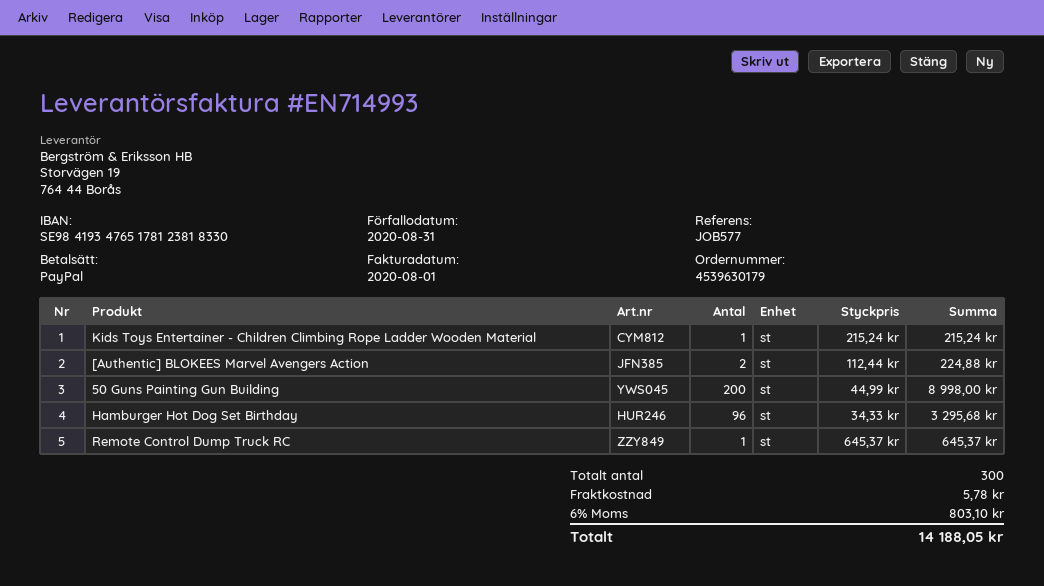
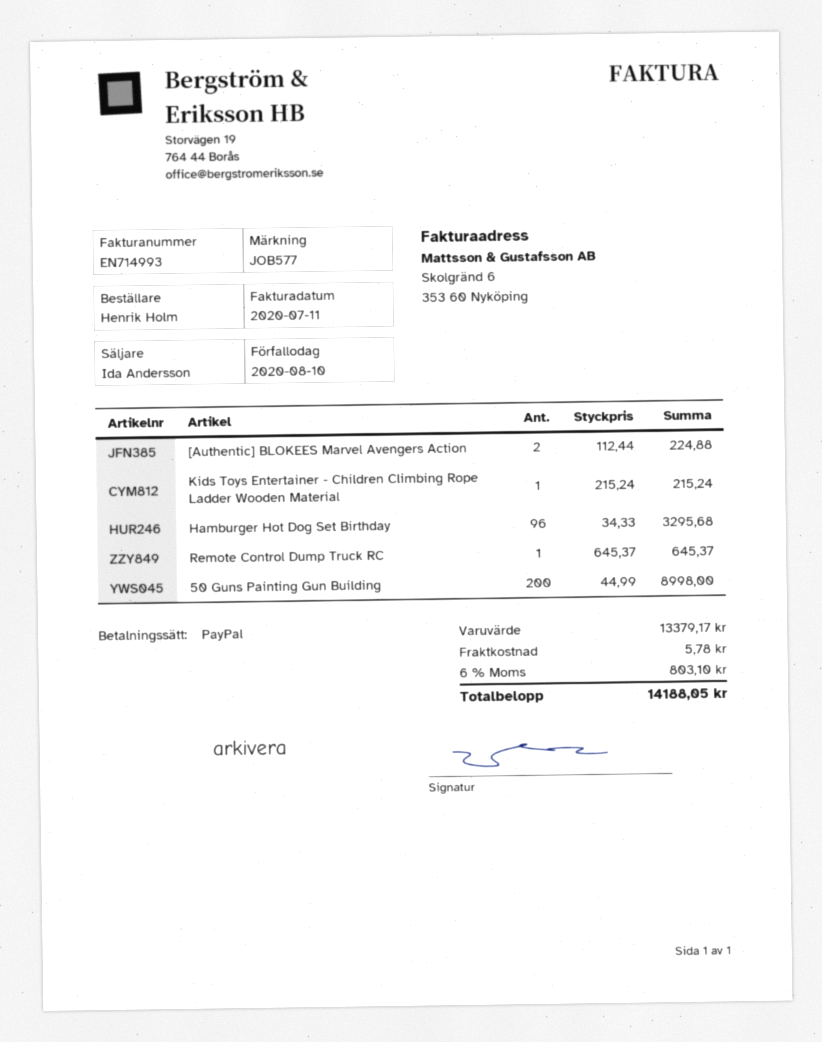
invoice date: 2020-08-01 -> 2020-07-11
due date: 2020-08-31 -> 2020-08-10

